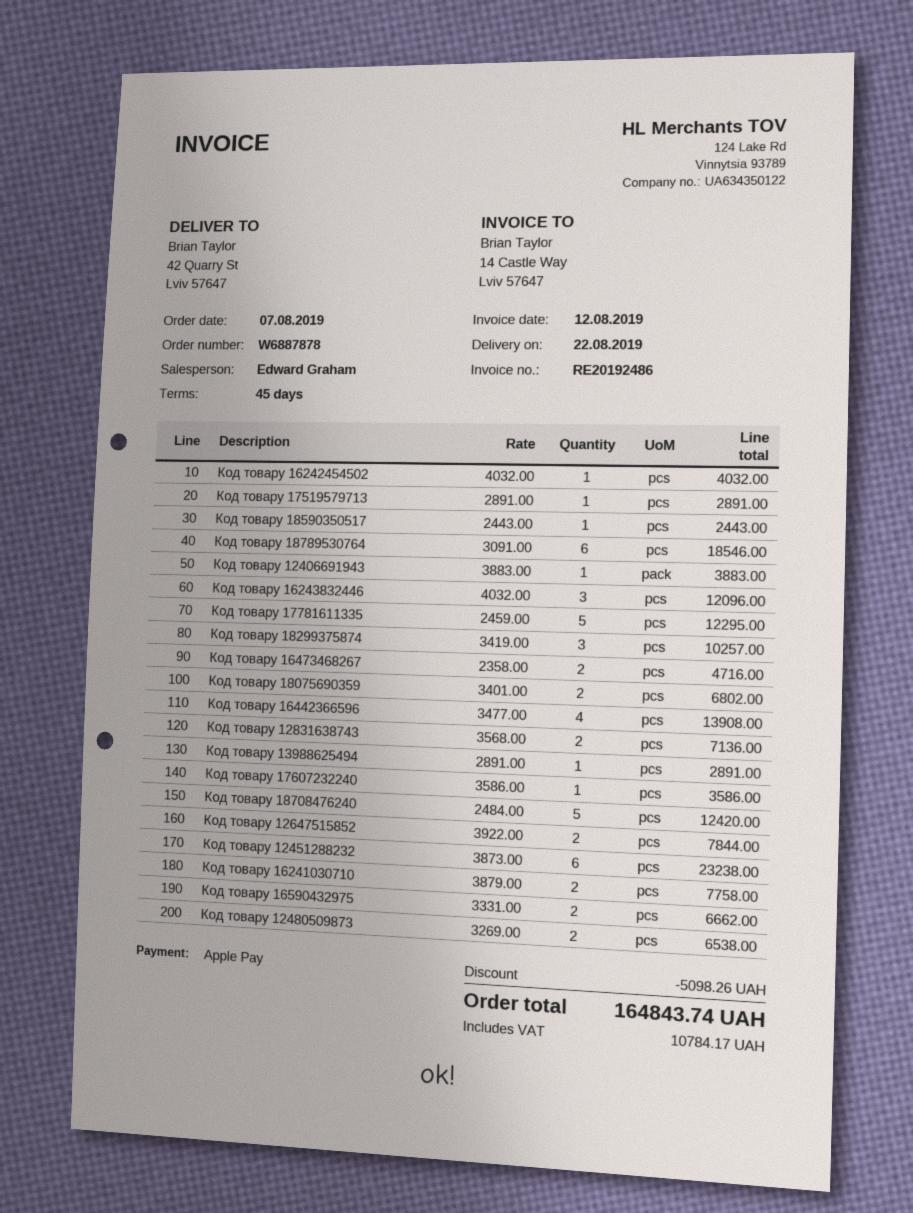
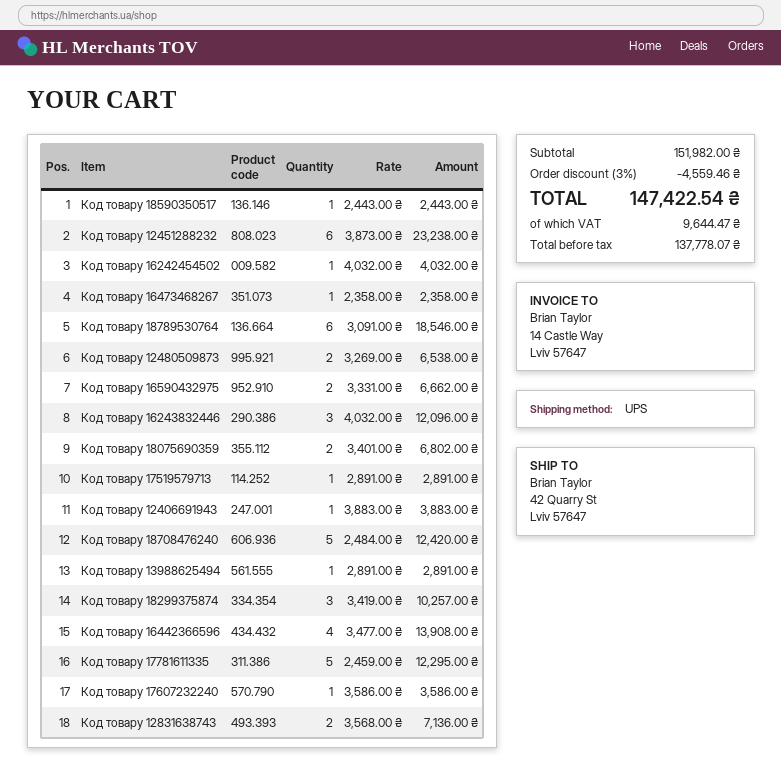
Код товару 16473468267: 2 x 2358.00 = 4716.00 -> 1 x 2358.00 = 2358.00
Код товару 12647515852: 2 x 3922.00 = 7844.00 -> none
Код товару 16241030710: 2 x 3879.00 = 7758.00 -> none
discount: 5098.26 -> 4559.46
tax: 10784.17 -> 9644.47
total: 164843.74 -> 147422.54

